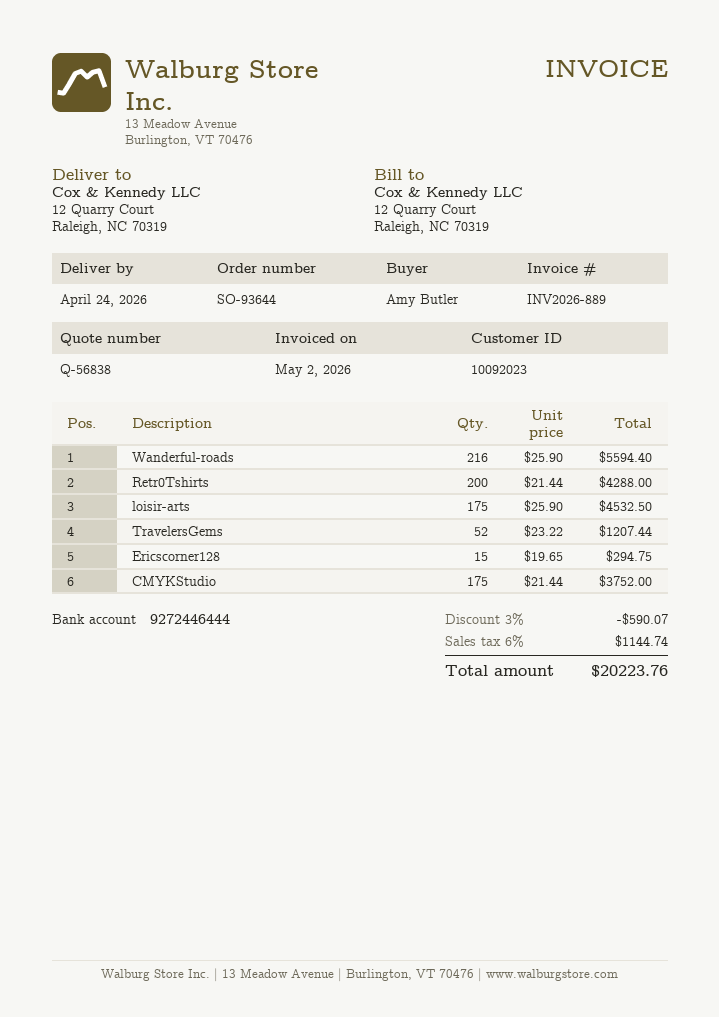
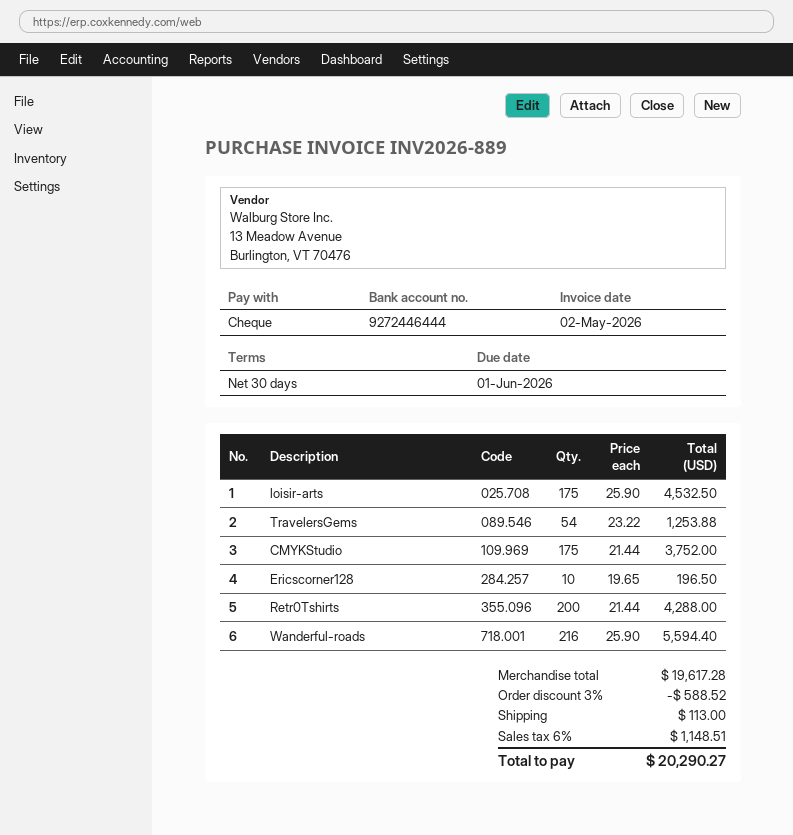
TravelersGems: 52 x 23.22 = 1207.44 -> 54 x 23.22 = 1253.88
Ericscorner128: 15 x 19.65 = 294.75 -> 10 x 19.65 = 196.50
discount: 3% = 590.07 -> 3% = 588.52
shipping: none -> 113.00
tax: 6% = 1144.74 -> 6% = 1148.51
total: 20223.76 -> 20290.27

